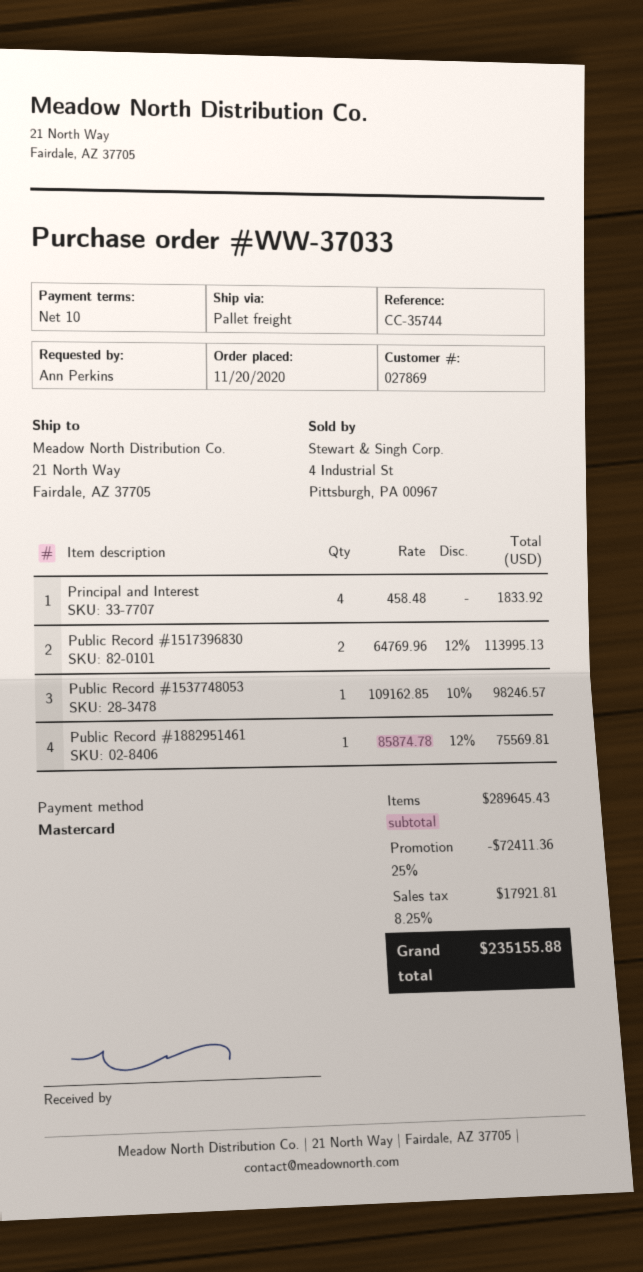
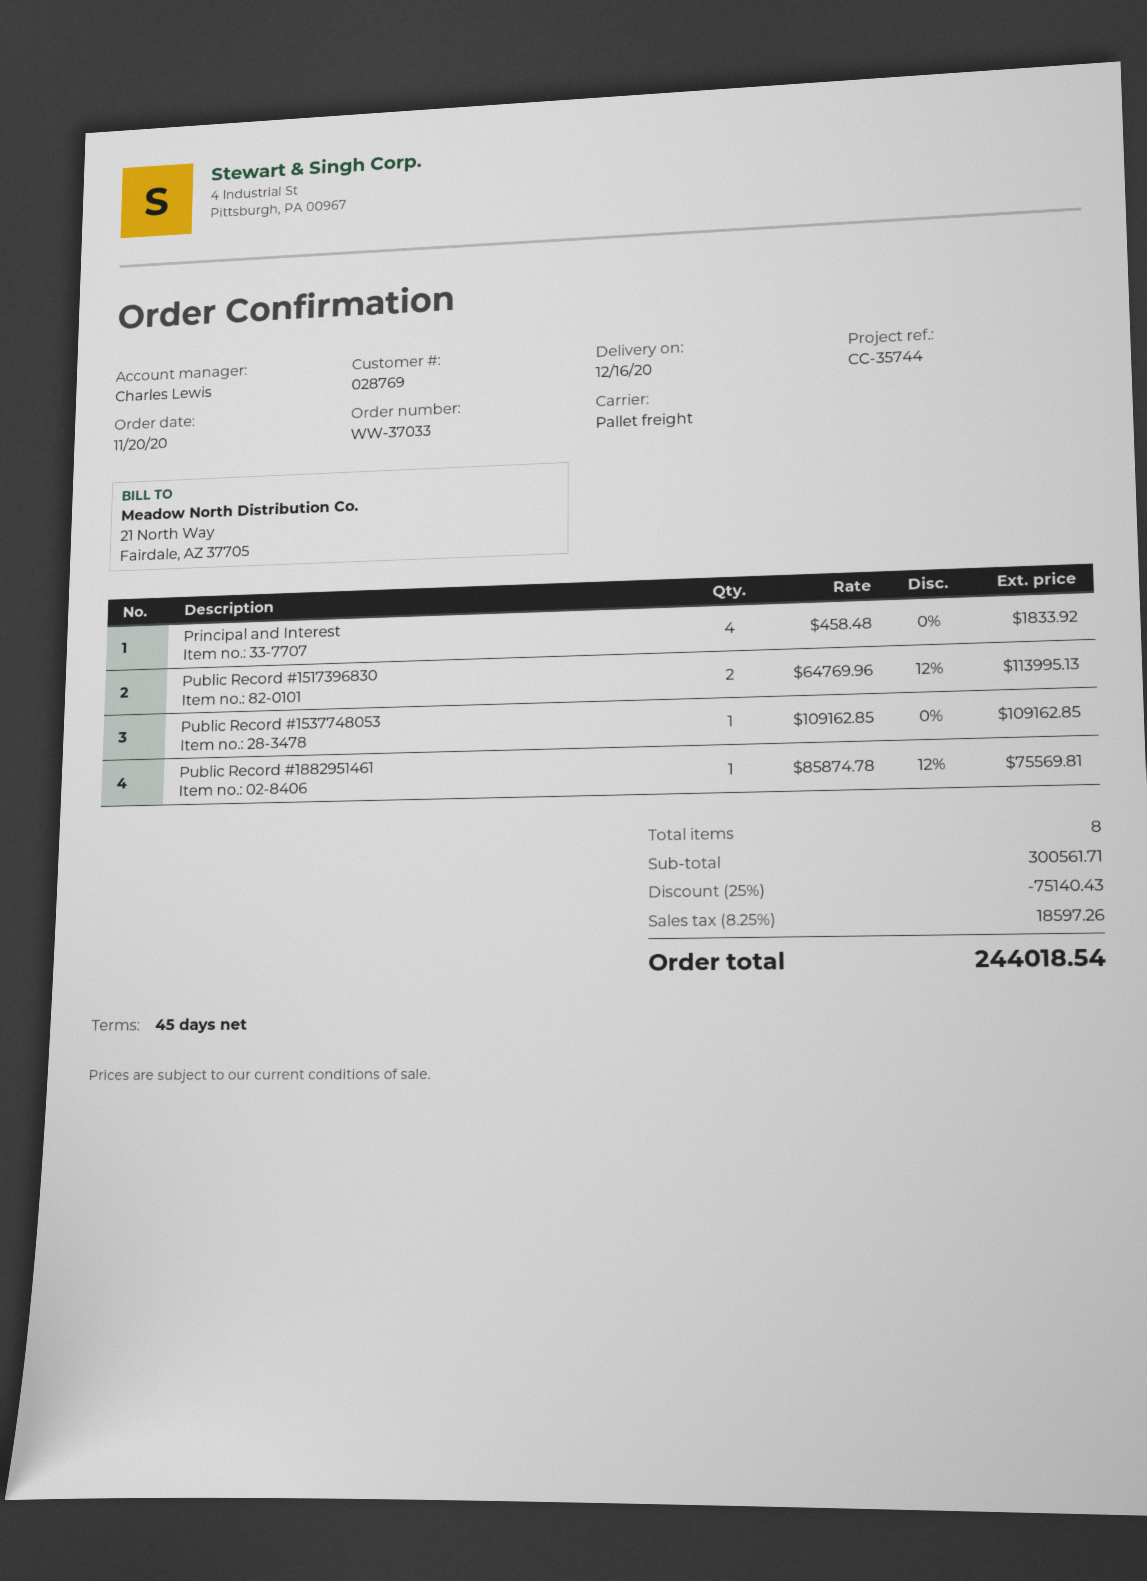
payment terms: 10 days -> 45 days
customer number: 027869 -> 028769
Public Record #1537748053: 1 x 109162.85 - 10% = 98246.57 -> 1 x 109162.85 = 109162.85
subtotal: 289645.43 -> 300561.71
discount: 25% = 72411.36 -> 25% = 75140.43
tax: 8.25% = 17921.81 -> 8.25% = 18597.26
total: 235155.88 -> 244018.54

